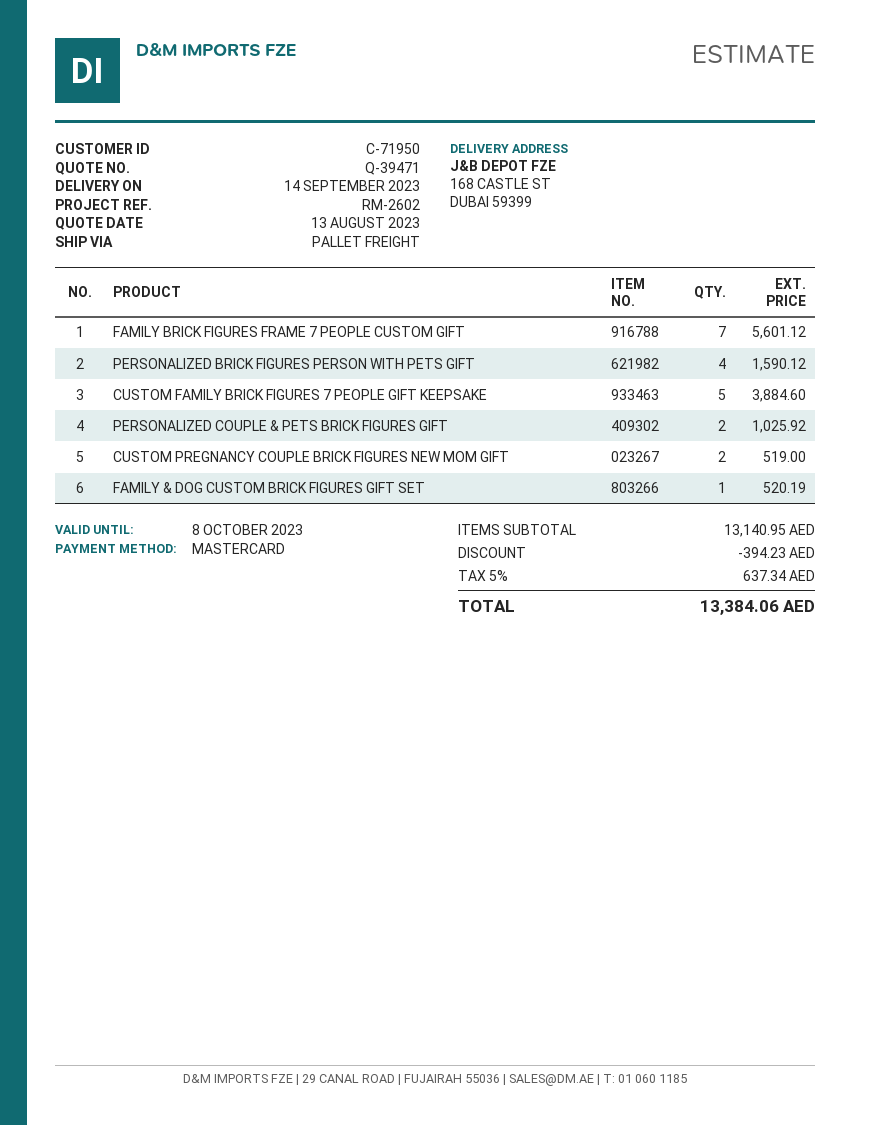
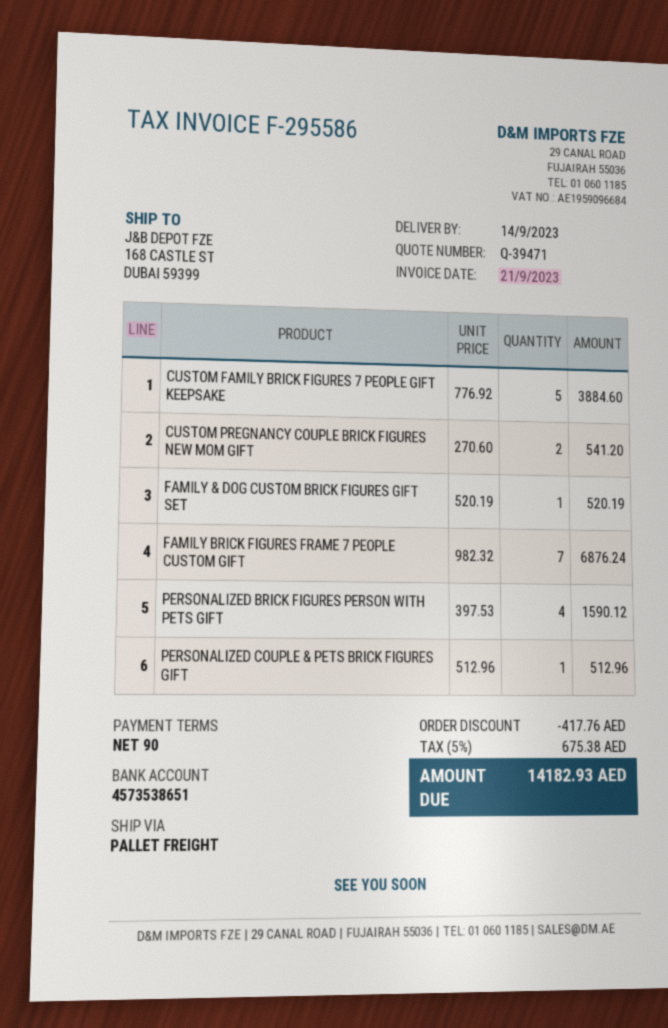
FAMILY BRICK FIGURES FRAME 7 PEOPLE CUSTOM GIFT: 7 for 5601.12 -> 7 for 6876.24
PERSONALIZED COUPLE & PETS BRICK FIGURES GIFT: 2 for 1025.92 -> 1 for 512.96
CUSTOM PREGNANCY COUPLE BRICK FIGURES NEW MOM GIFT: 2 for 519.00 -> 2 for 541.20
discount: 394.23 -> 417.76
tax: 5% = 637.34 -> 5% = 675.38
total: 13384.06 -> 14182.93

